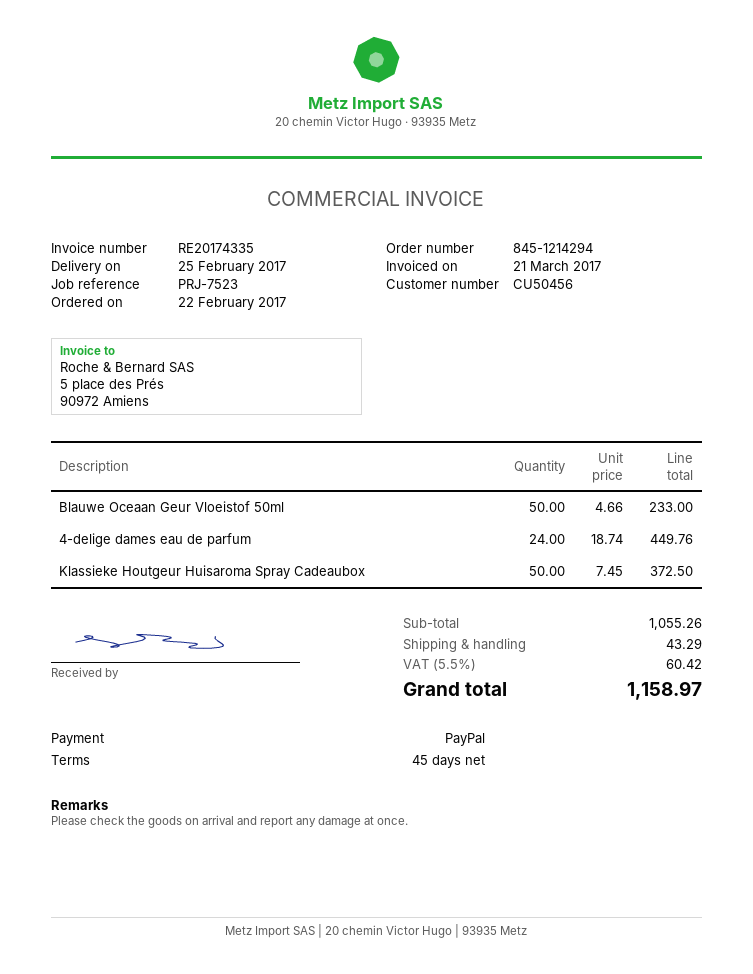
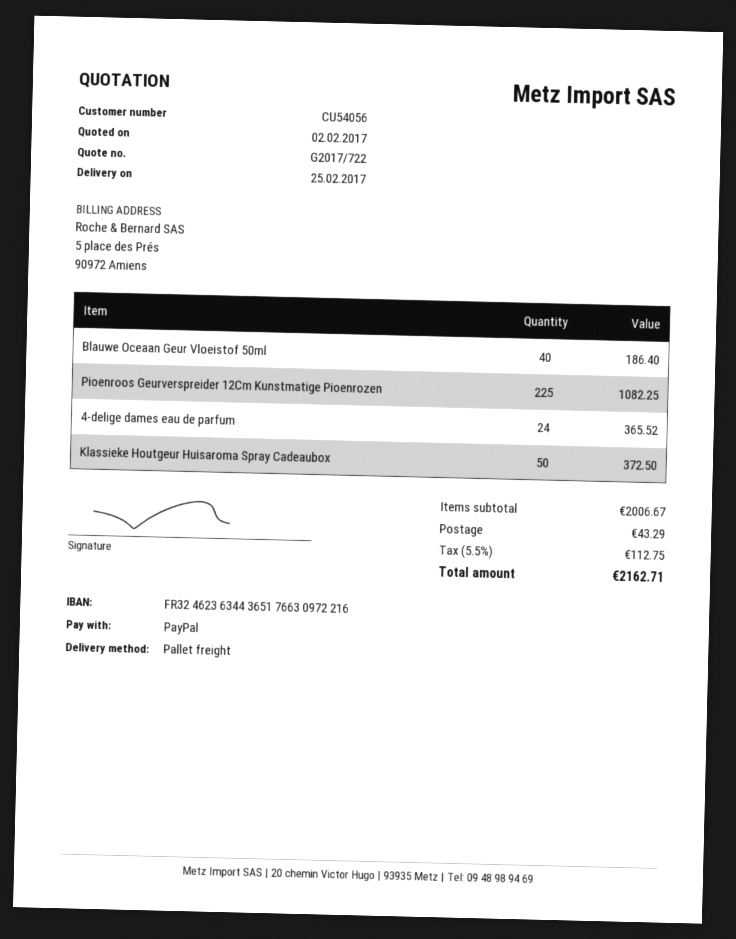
customer number: CU50456 -> CU54056
Blauwe Oceaan Geur Vloeistof 50ml: 50 for 233.00 -> 40 for 186.40
4-delige dames eau de parfum: 24 for 449.76 -> 24 for 365.52
Pioenroos Geurverspreider 12Cm Kunstmatige Pioenrozen: none -> 225 for 1082.25
subtotal: 1055.26 -> 2006.67
tax: 5.5% = 60.42 -> 5.5% = 112.75
total: 1158.97 -> 2162.71

